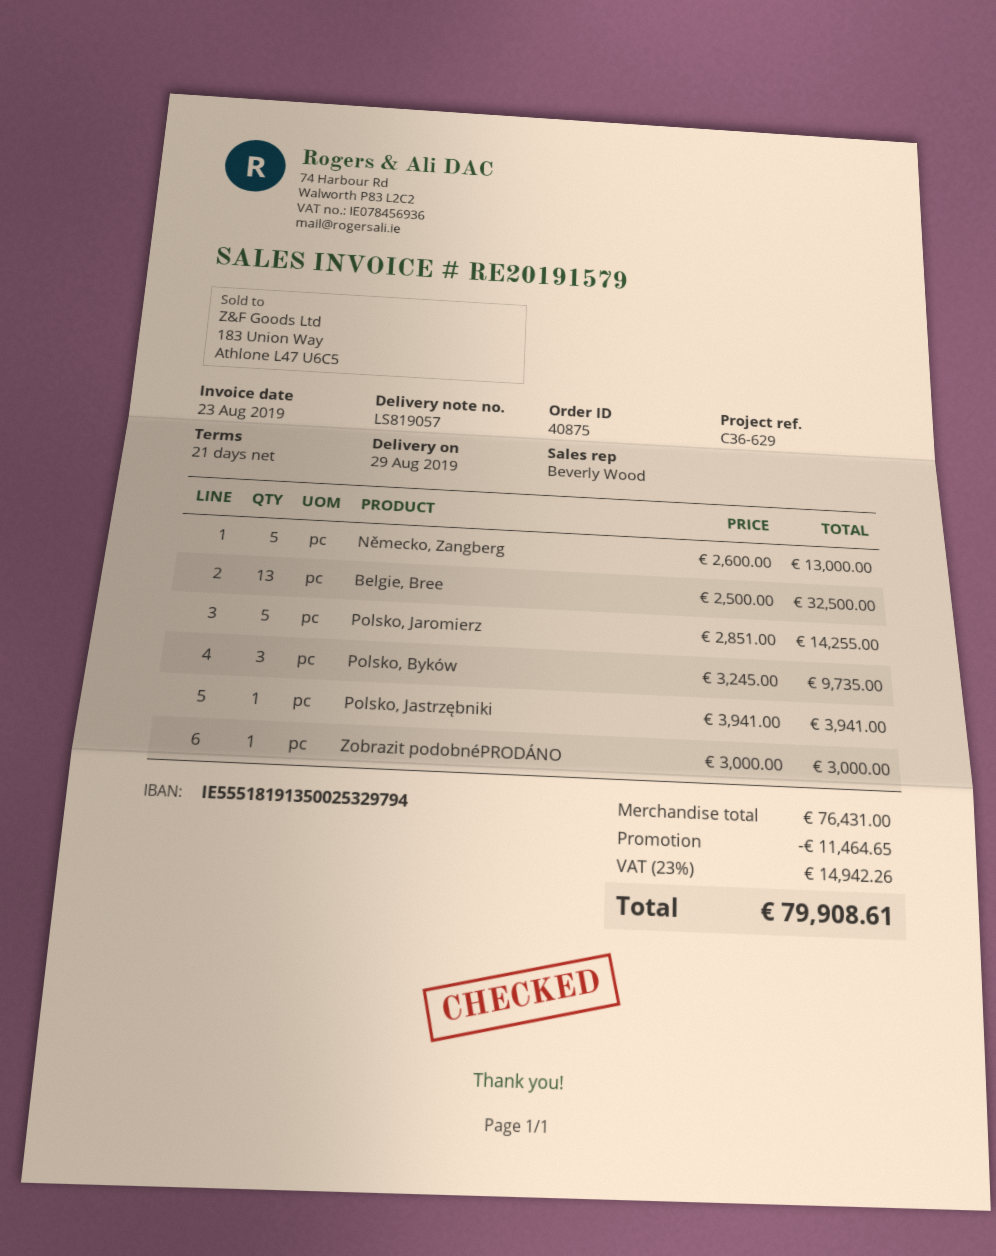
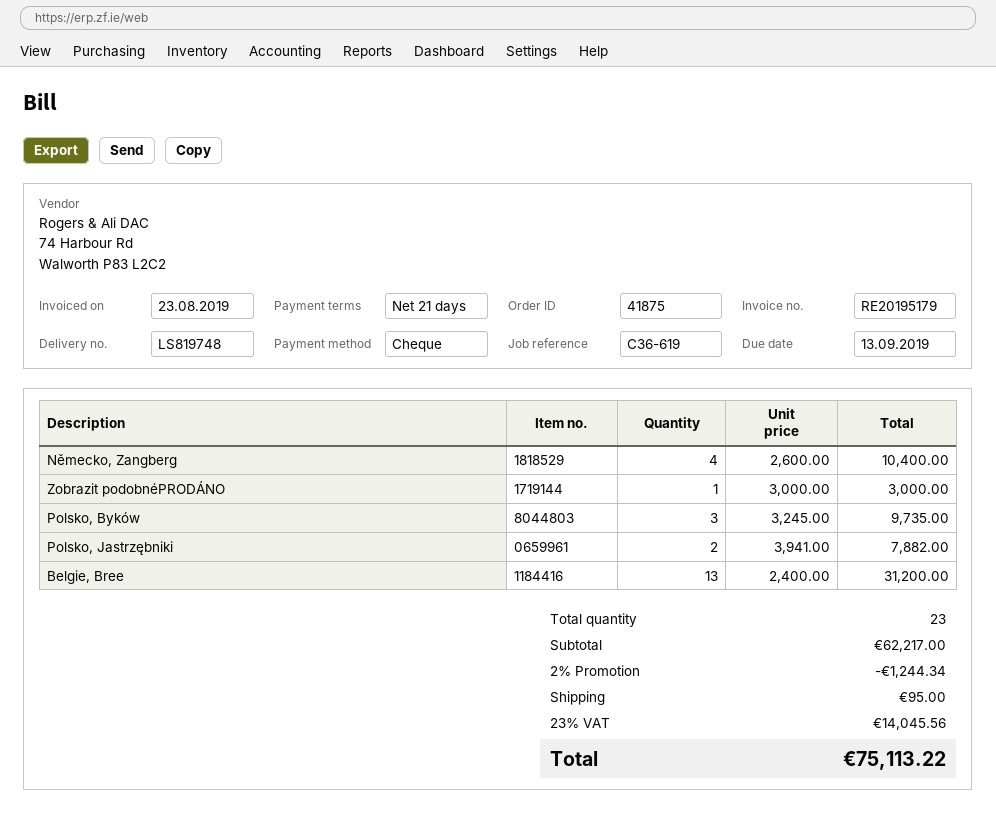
order number: 40875 -> 41875
delivery note number: LS819057 -> LS819748
invoice number: RE20191579 -> RE20195179
reference: C36-629 -> C36-619
Německo, Zangberg: 5 x 2600.00 = 13000.00 -> 4 x 2600.00 = 10400.00
Belgie, Bree: 13 x 2500.00 = 32500.00 -> 13 x 2400.00 = 31200.00
Polsko, Jaromierz: 5 x 2851.00 = 14255.00 -> none
Polsko, Jastrzębniki: 1 x 3941.00 = 3941.00 -> 2 x 3941.00 = 7882.00
subtotal: 76431.00 -> 62217.00
discount: 11464.65 -> 1244.34
shipping: none -> 95.00
tax: 23% = 14942.26 -> 23% = 14045.56
total: 79908.61 -> 75113.22

